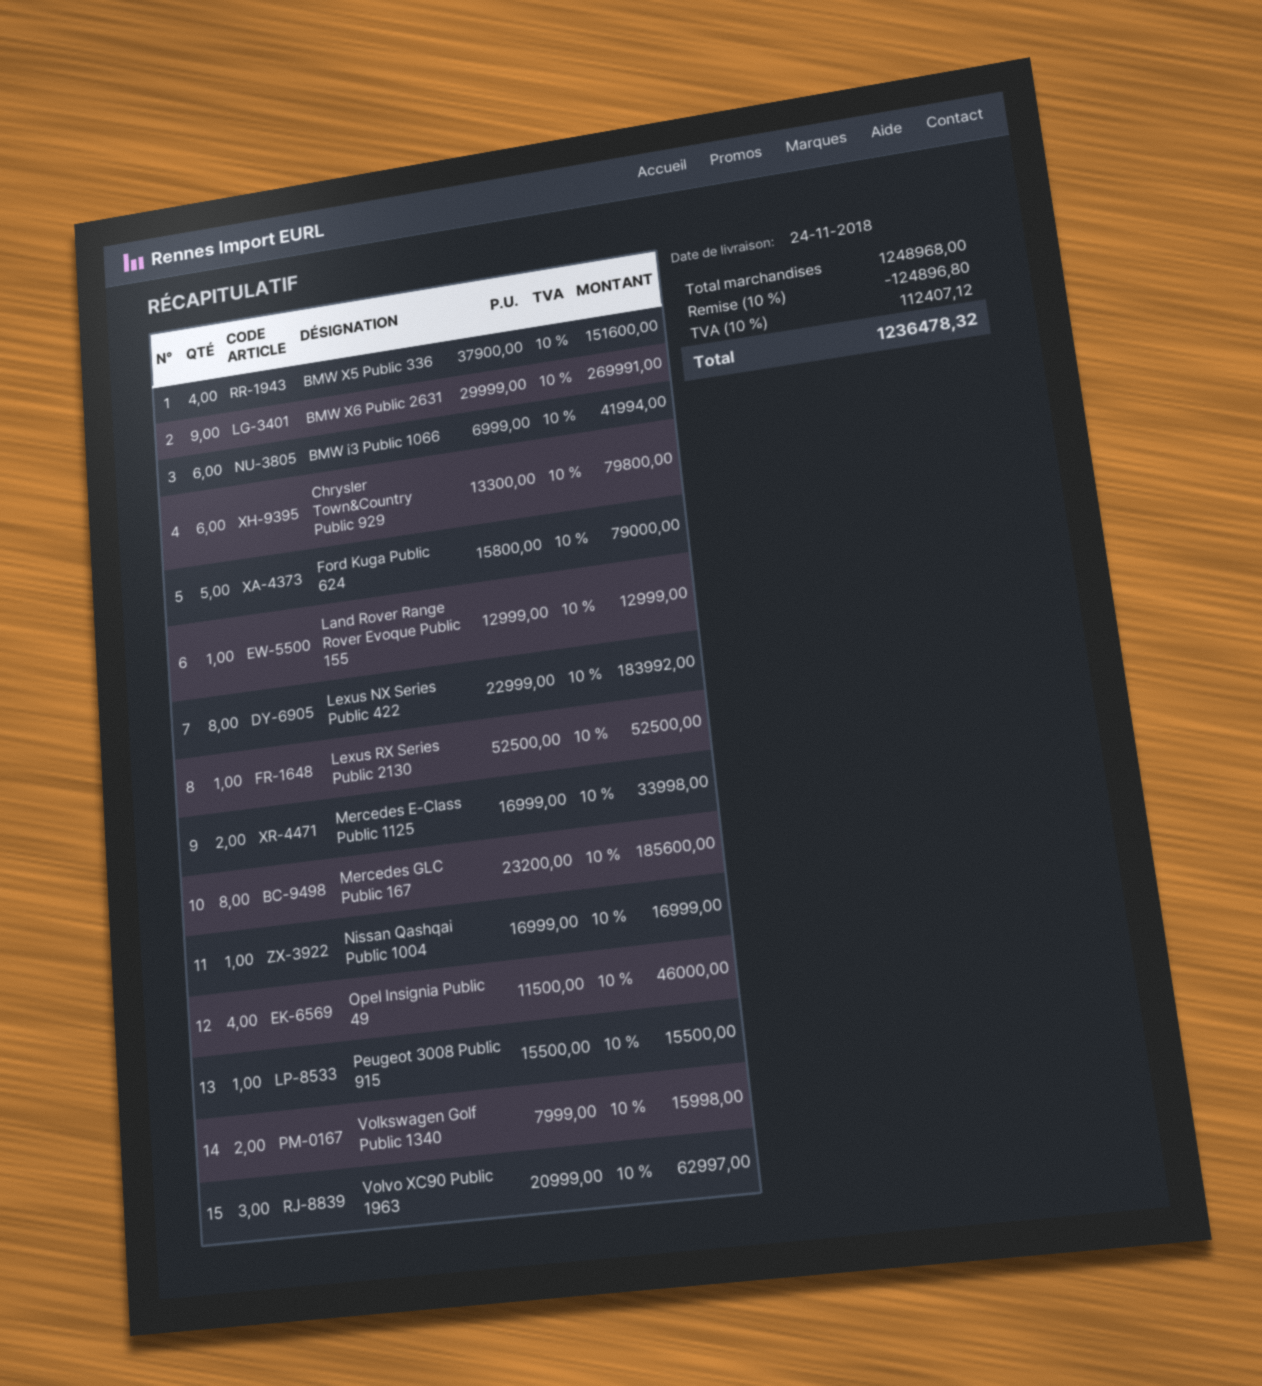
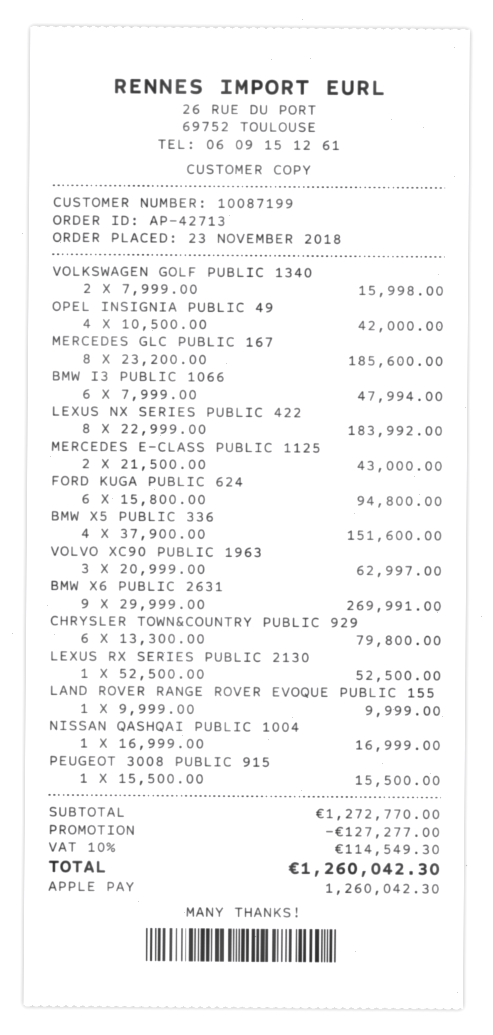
BMW i3 Public 1066: 6 x 6999.00 = 41994.00 -> 6 x 7999.00 = 47994.00
Ford Kuga Public 624: 5 x 15800.00 = 79000.00 -> 6 x 15800.00 = 94800.00
Land Rover Range Rover Evoque Public 155: 1 x 12999.00 = 12999.00 -> 1 x 9999.00 = 9999.00
Mercedes E-Class Public 1125: 2 x 16999.00 = 33998.00 -> 2 x 21500.00 = 43000.00
Opel Insignia Public 49: 4 x 11500.00 = 46000.00 -> 4 x 10500.00 = 42000.00
subtotal: 1248968.00 -> 1272770.00
discount: 124896.80 -> 127277.00
tax: 10% = 112407.12 -> 10% = 114549.30
total: 1236478.32 -> 1260042.30

